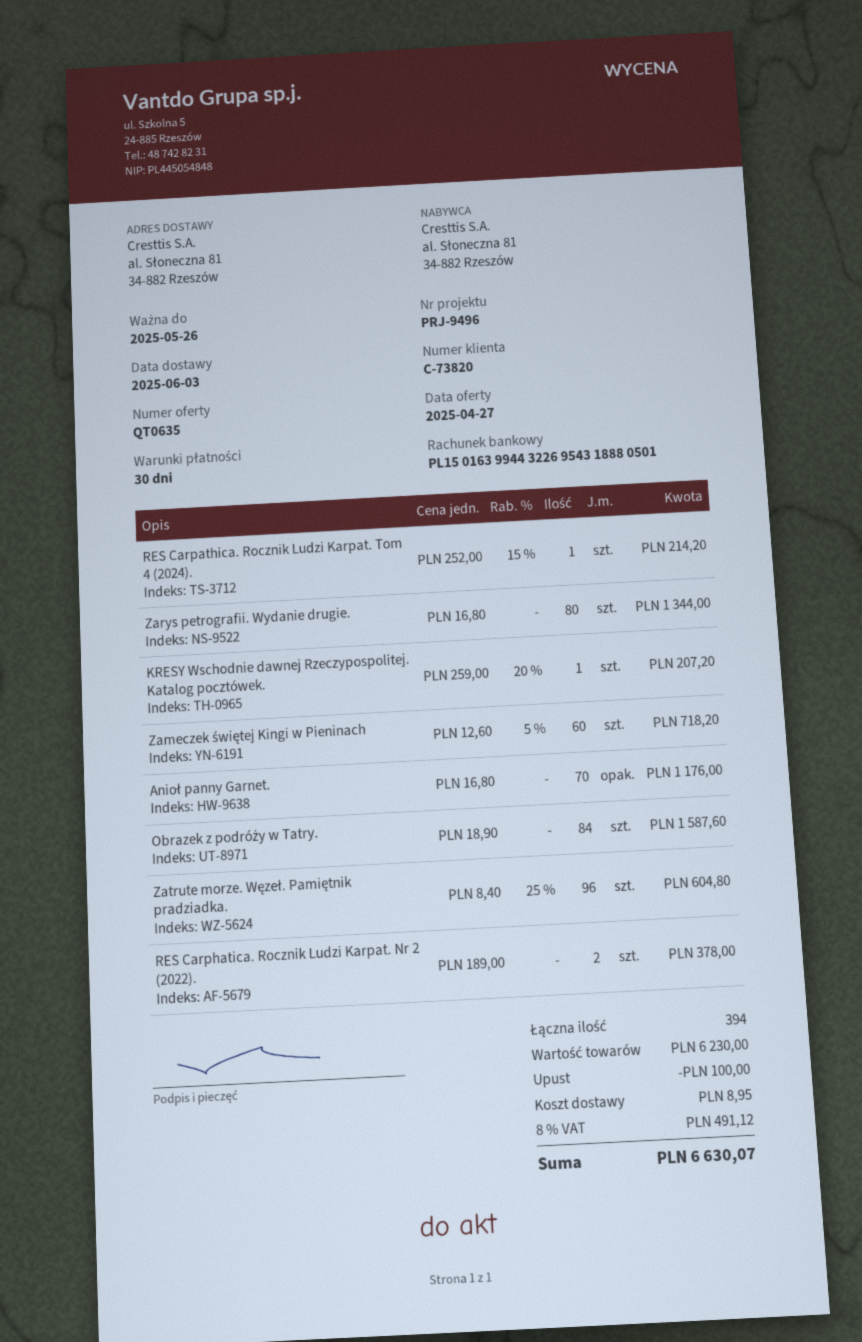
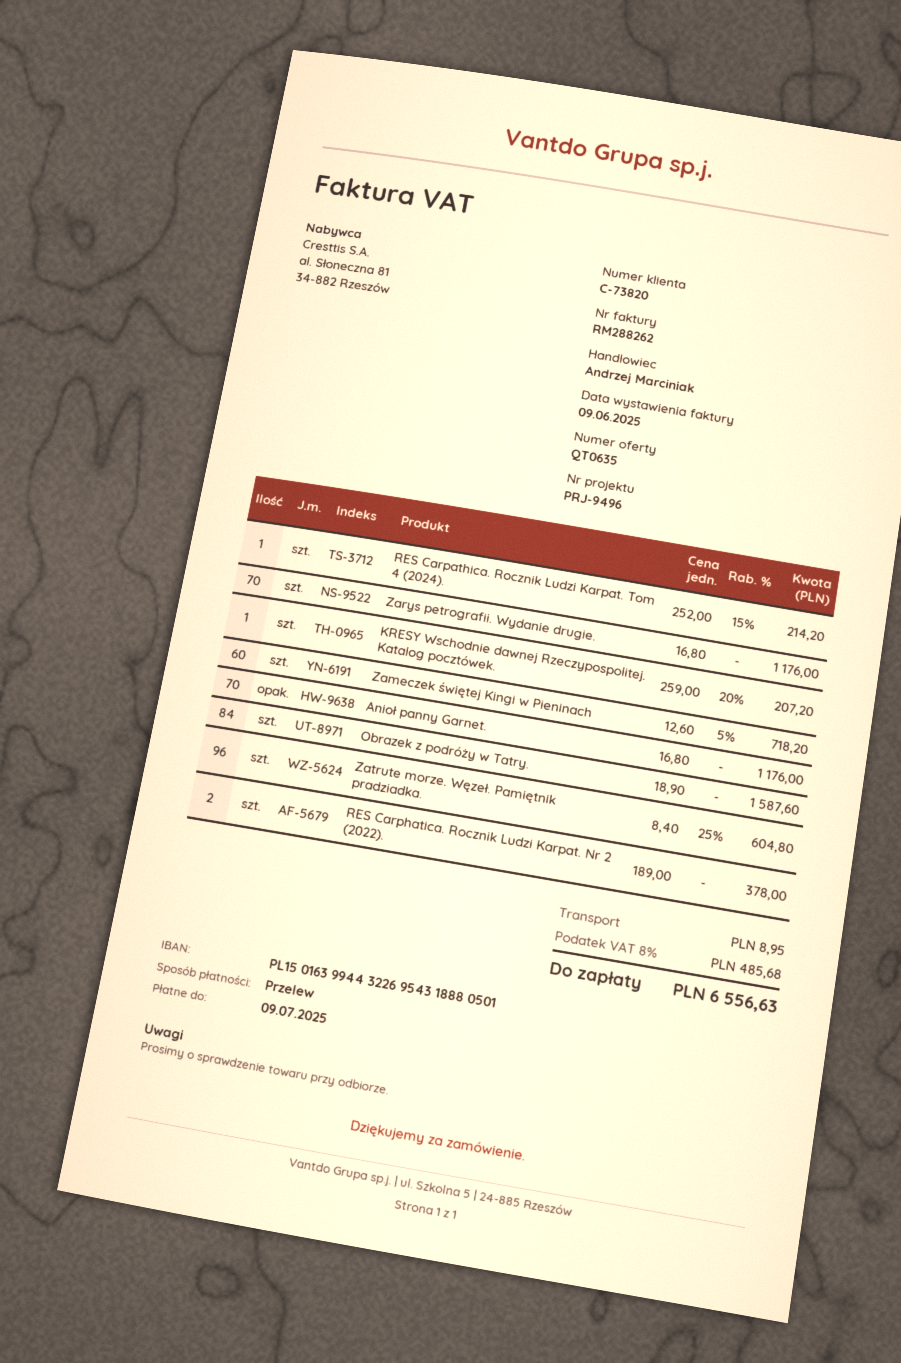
Zarys petrografii. Wydanie drugie.: 80 x 16.80 = 1344.00 -> 70 x 16.80 = 1176.00
discount: 100.00 -> none
tax: 8% = 491.12 -> 8% = 485.68
total: 6630.07 -> 6556.63

